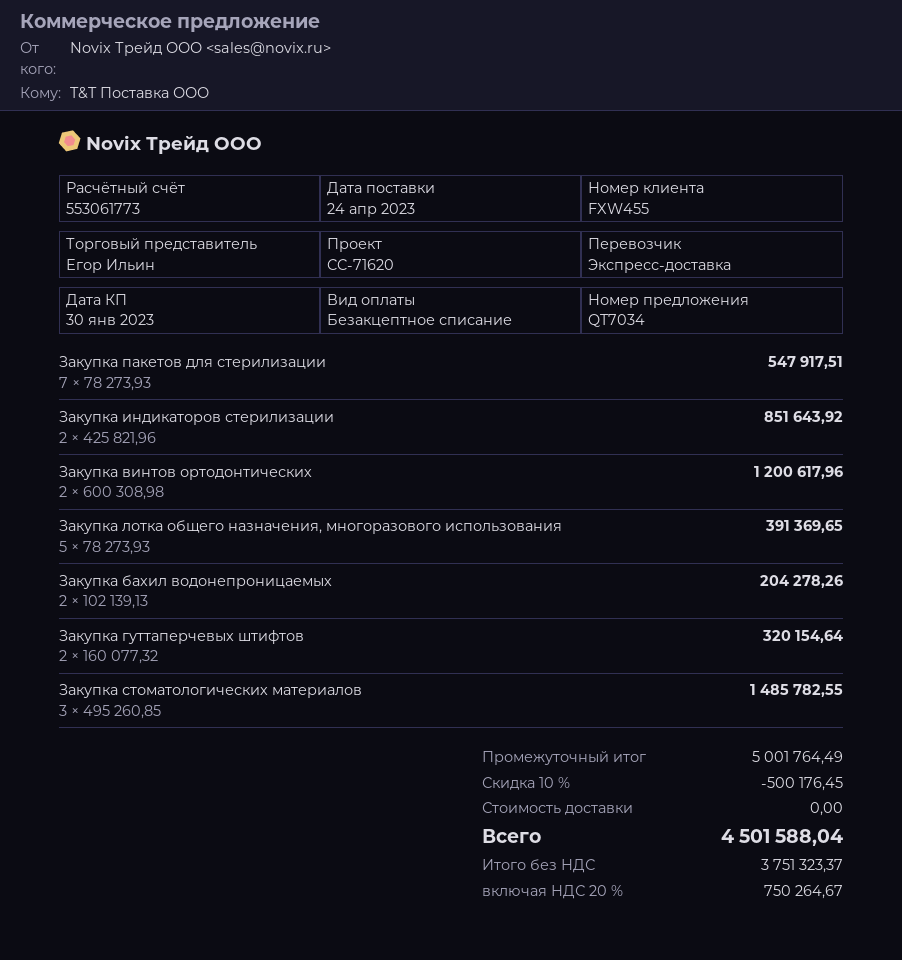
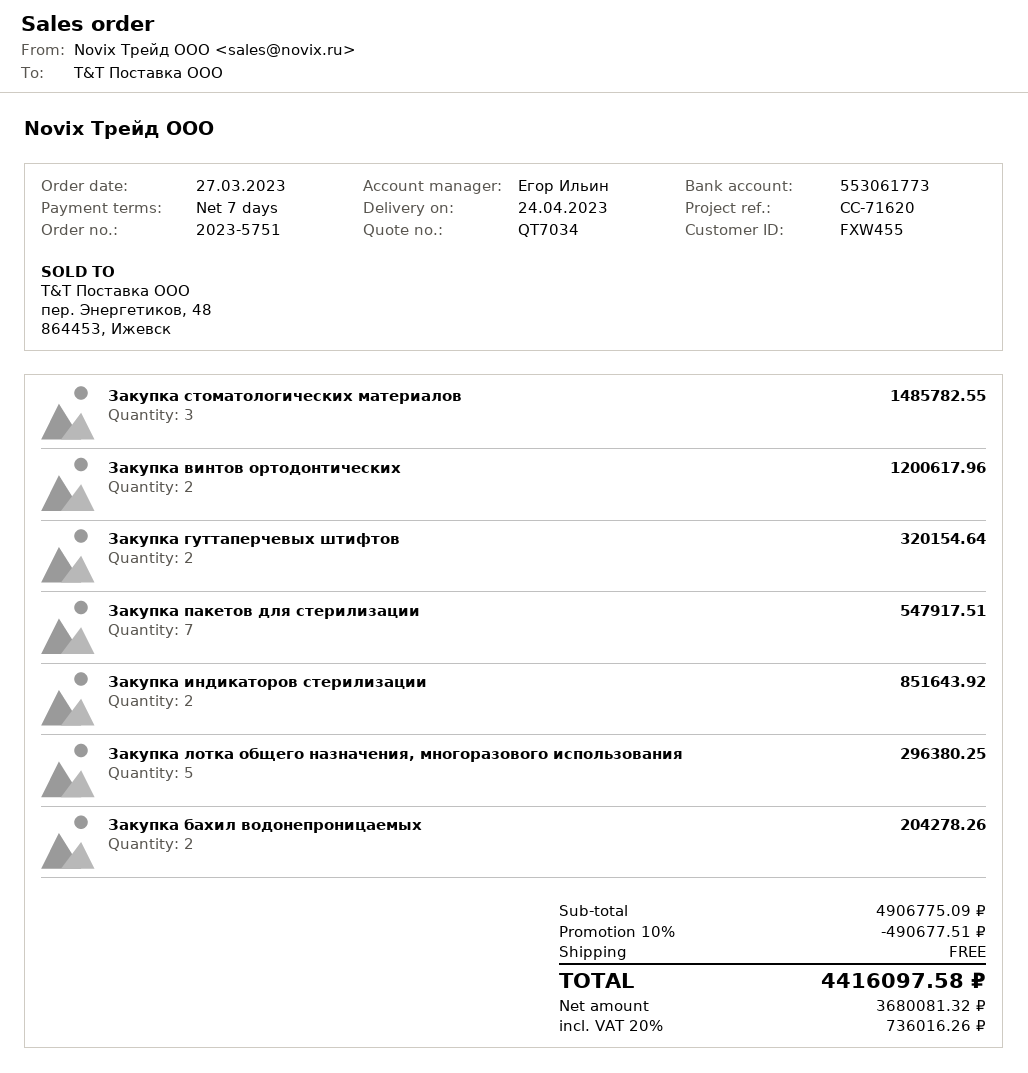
Закупка лотка общего назначения, многоразового использования: 5 for 391369.65 -> 5 for 296380.25
subtotal: 5001764.49 -> 4906775.09
discount: 10% = 500176.45 -> 10% = 490677.51
net: 3751323.37 -> 3680081.32
tax: 20% = 750264.67 -> 20% = 736016.26
total: 4501588.04 -> 4416097.58

